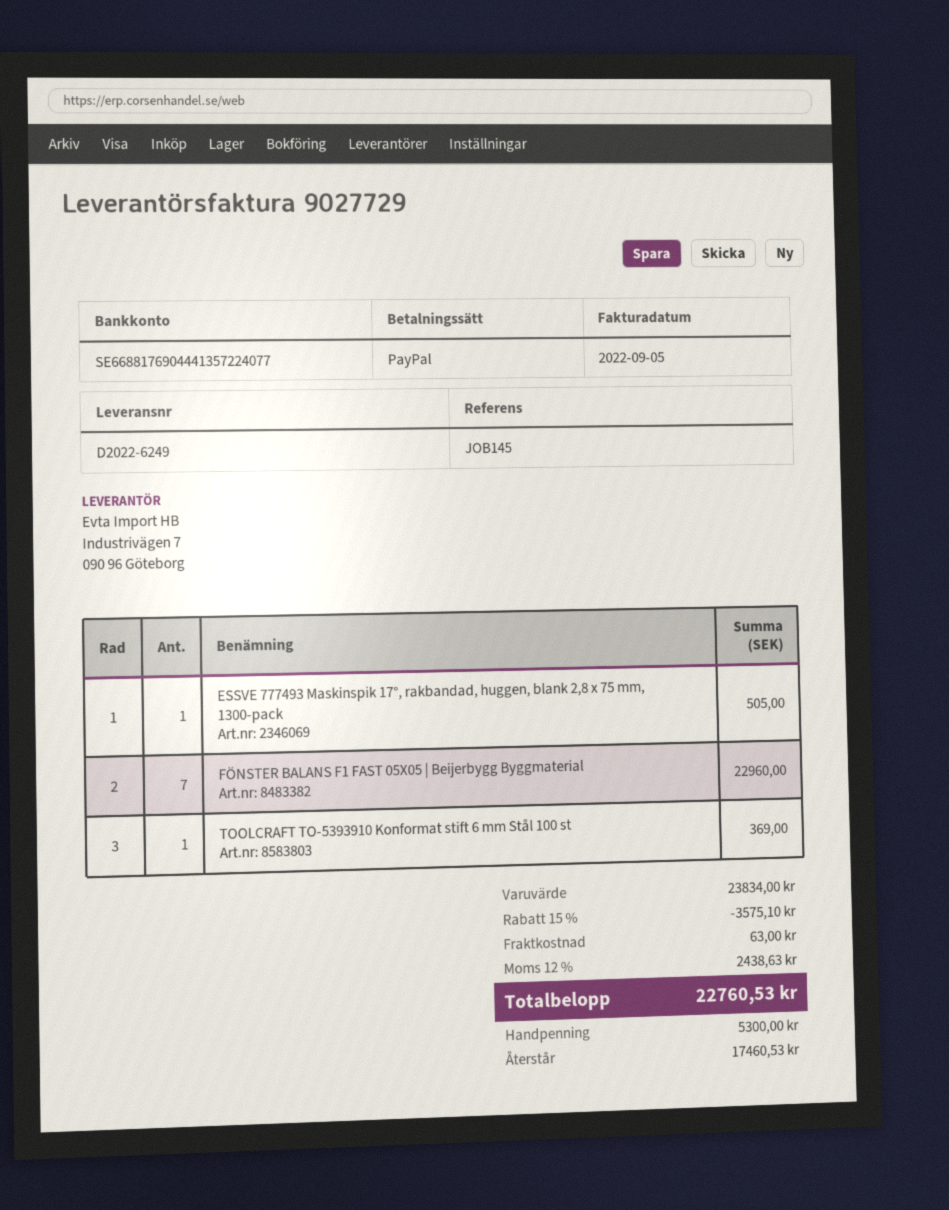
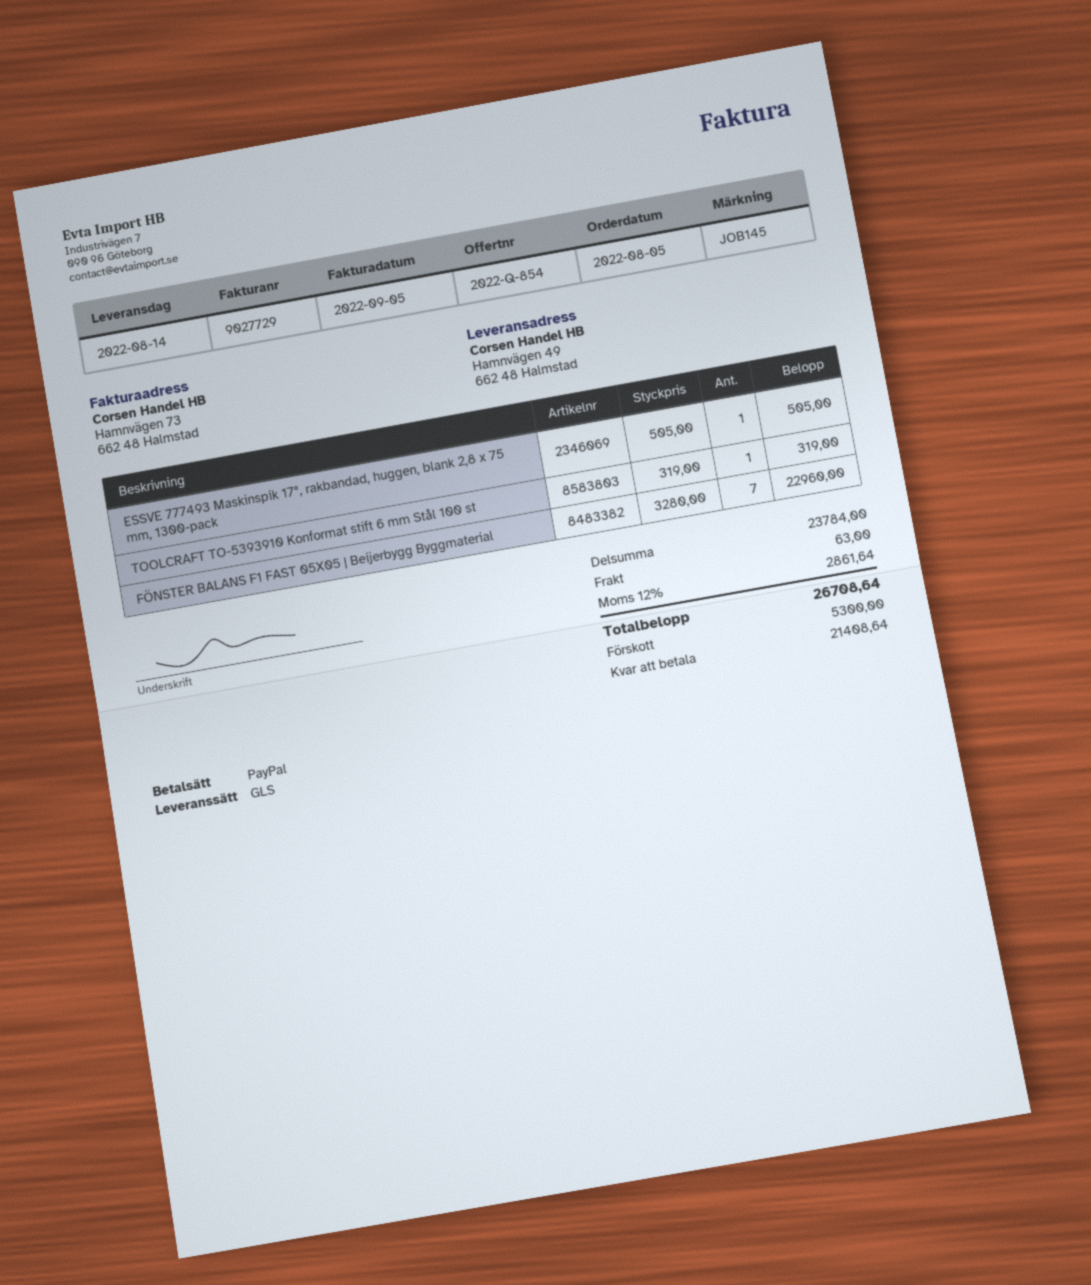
TOOLCRAFT TO-5393910 Konformat stift 6 mm Stål 100 st: 1 for 369.00 -> 1 for 319.00
subtotal: 23834.00 -> 23784.00
discount: 15% = 3575.10 -> none
tax: 12% = 2438.63 -> 12% = 2861.64
total: 22760.53 -> 26708.64
balance: 17460.53 -> 21408.64

